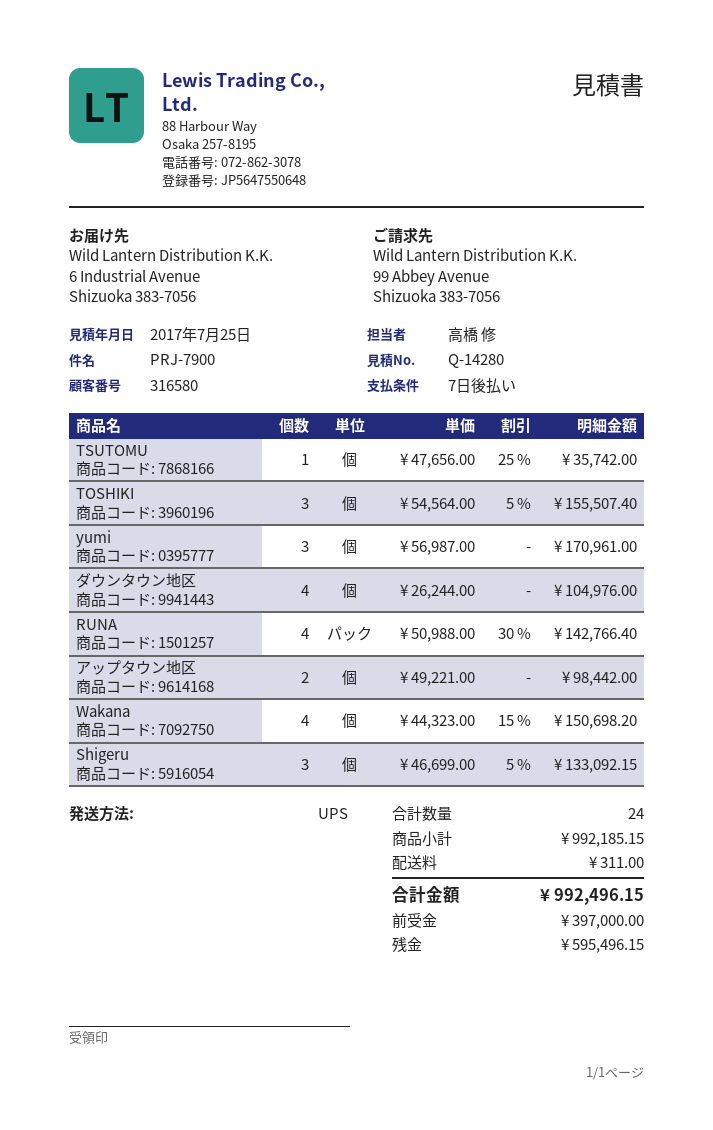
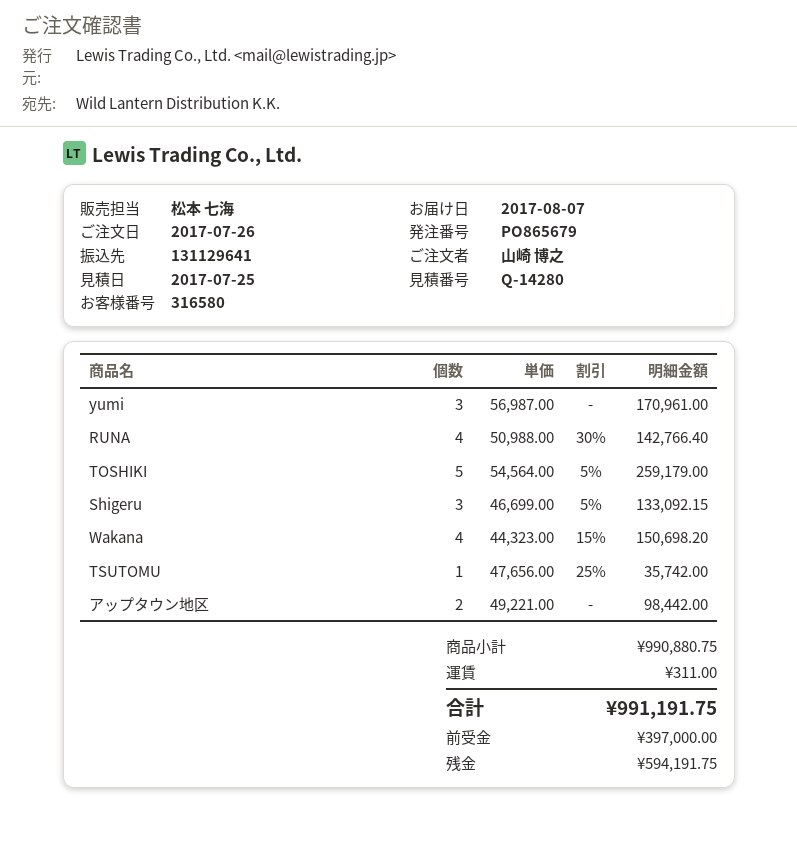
sales rep: 高橋 修 -> 松本 七海
TOSHIKI: 3 x 54564.00 - 5% = 155507.40 -> 5 x 54564.00 - 5% = 259179.00
ダウンタウン地区: 4 x 26244.00 = 104976.00 -> none
subtotal: 992185.15 -> 990880.75
total: 992496.15 -> 991191.75
balance: 595496.15 -> 594191.75

